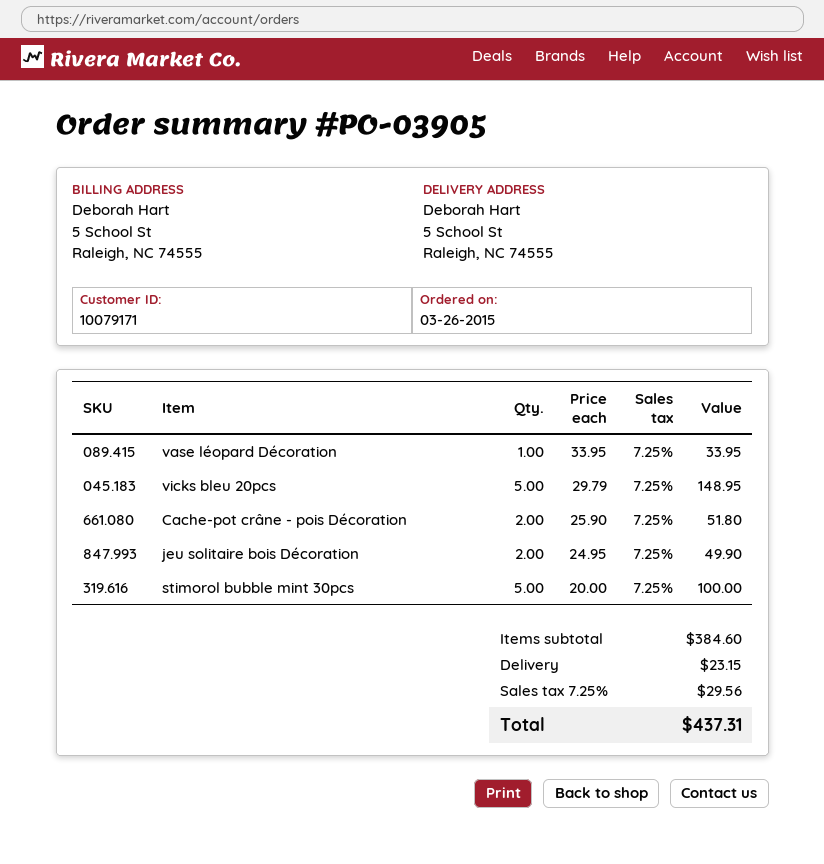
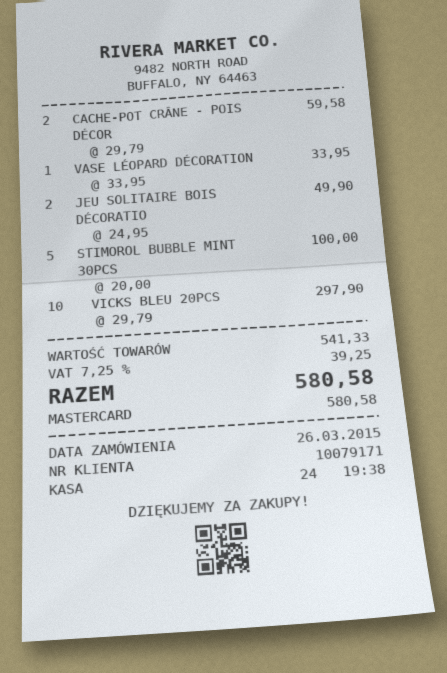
vicks bleu 20pcs: 5 x 29.79 = 148.95 -> 10 x 29.79 = 297.90
Cache-pot crâne - pois Décoration: 2 x 25.90 = 51.80 -> 2 x 29.79 = 59.58
subtotal: 384.60 -> 541.33
shipping: 23.15 -> none
tax: 7.25% = 29.56 -> 7.25% = 39.25
total: 437.31 -> 580.58

